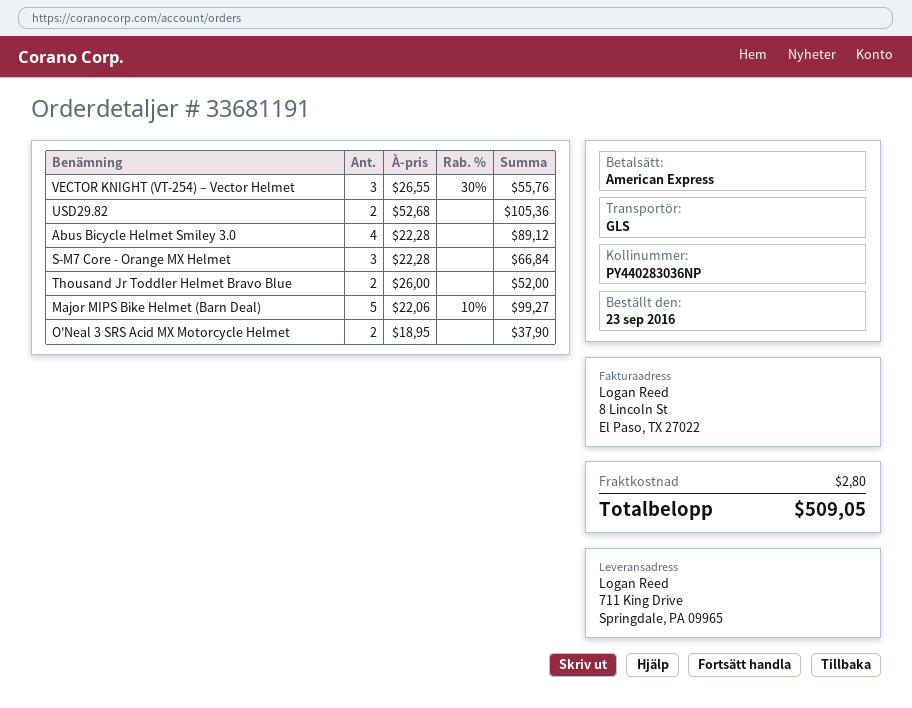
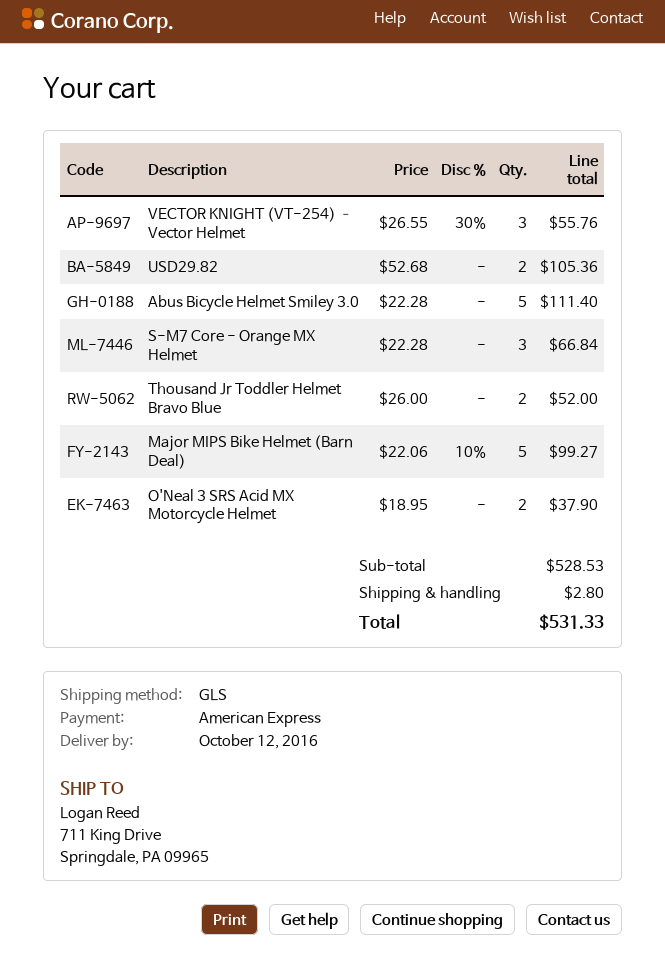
Abus Bicycle Helmet Smiley 3.0: 4 x 22.28 = 89.12 -> 5 x 22.28 = 111.40
total: 509.05 -> 531.33

